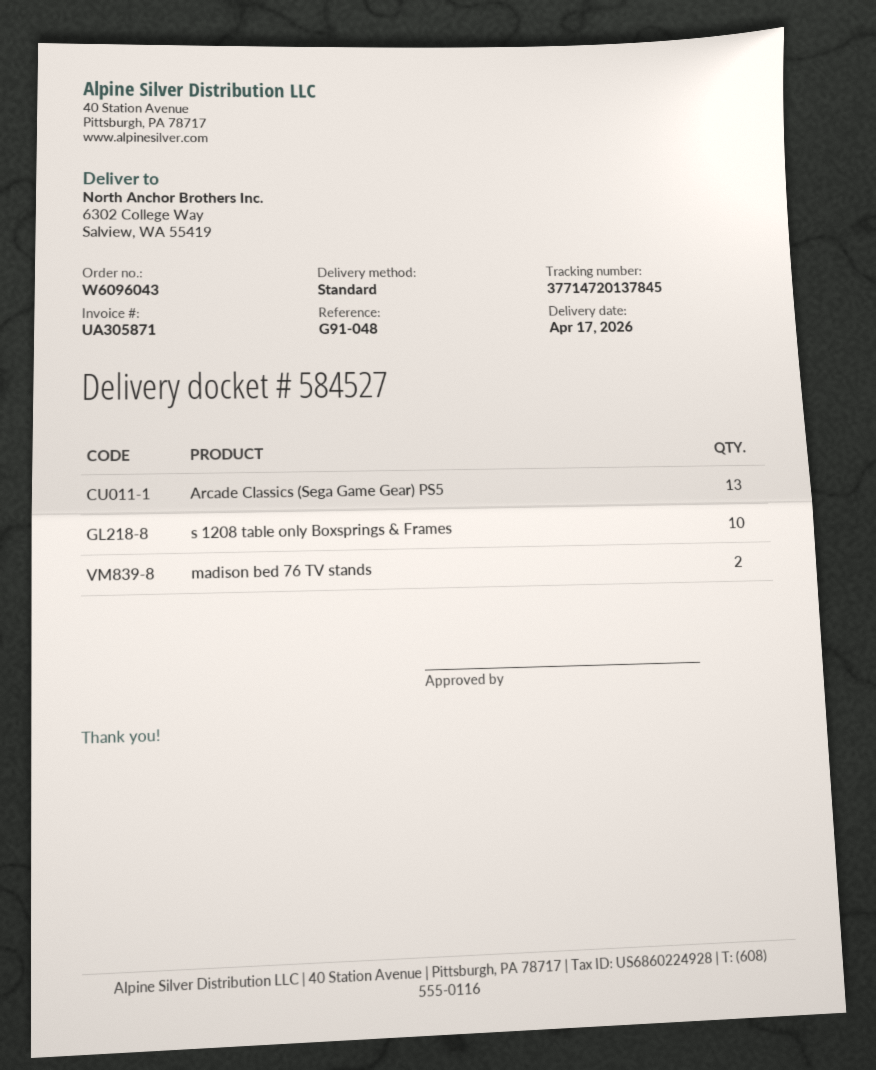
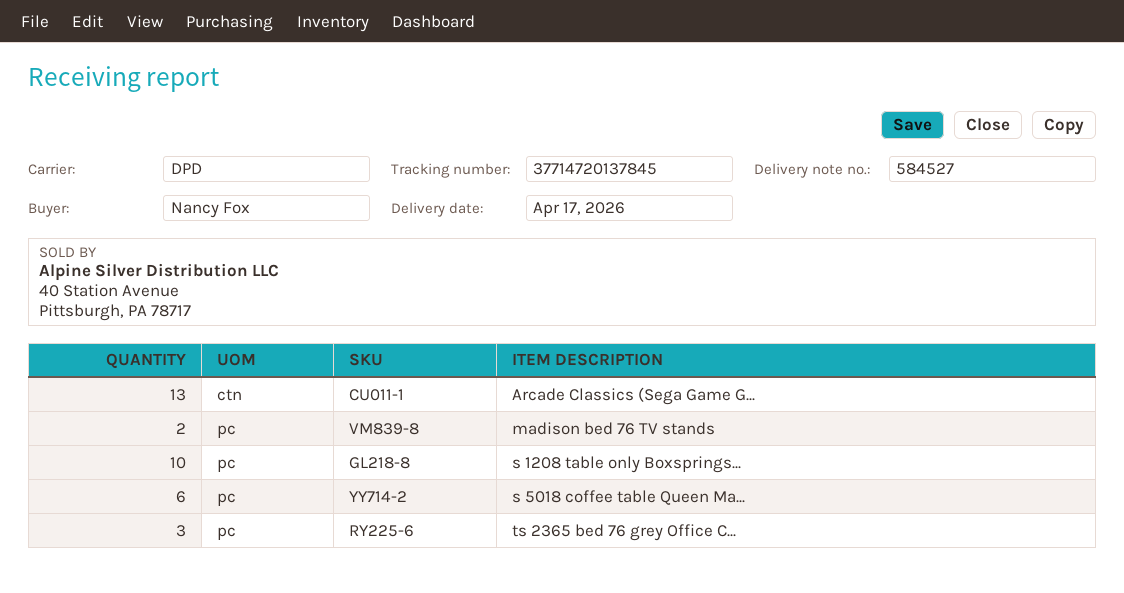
shipping method: standard -> DPD
s 5018 coffee table Queen Ma...: none -> 6
ts 2365 bed 76 grey Office C...: none -> 3

